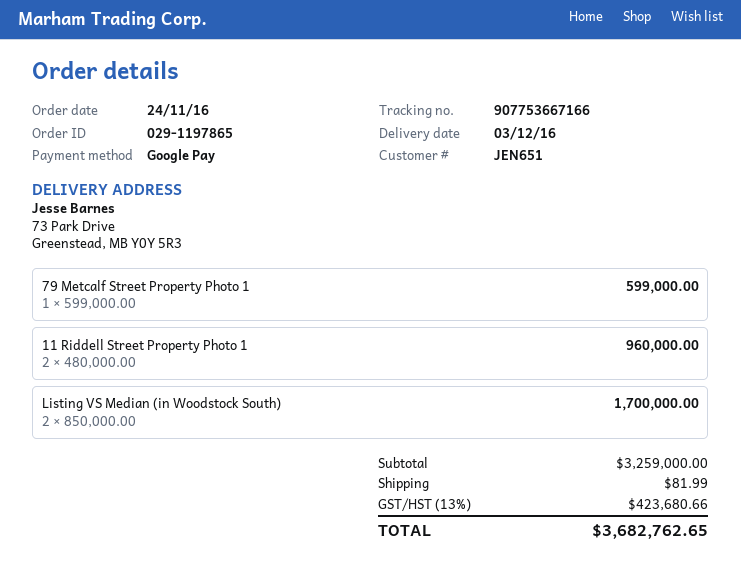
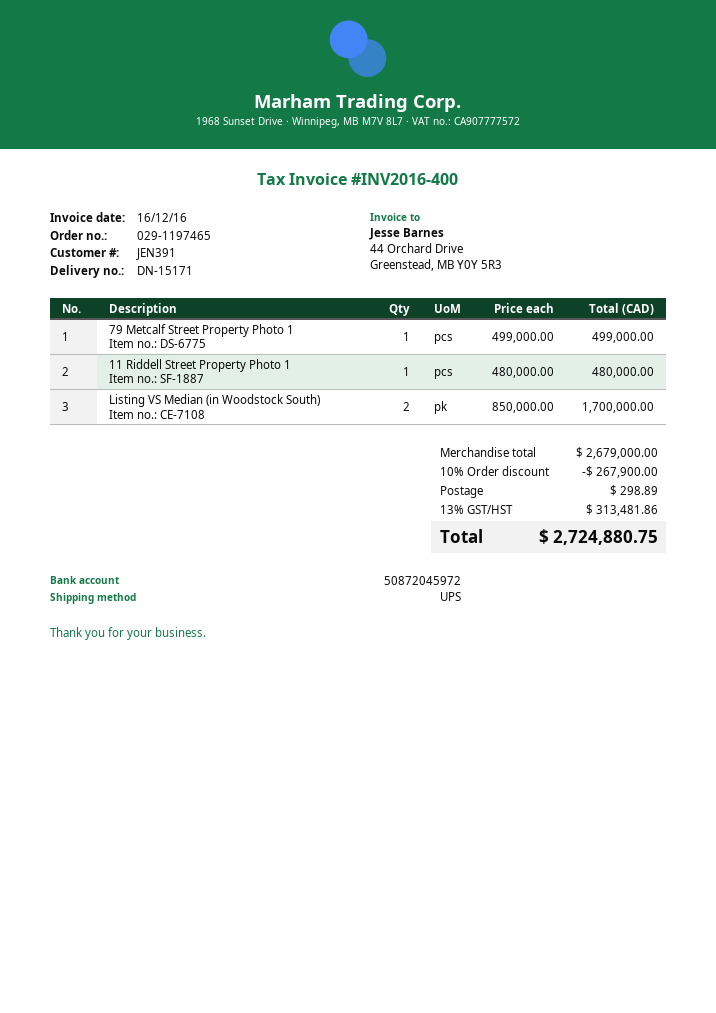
order number: 029-1197865 -> 029-1197465
customer number: JEN651 -> JEN391
79 Metcalf Street Property Photo 1: 1 x 599000.00 = 599000.00 -> 1 x 499000.00 = 499000.00
11 Riddell Street Property Photo 1: 2 x 480000.00 = 960000.00 -> 1 x 480000.00 = 480000.00
subtotal: 3259000.00 -> 2679000.00
discount: none -> 10% = 267900.00
shipping: 81.99 -> 298.89
tax: 13% = 423680.66 -> 13% = 313481.86
total: 3682762.65 -> 2724880.75

